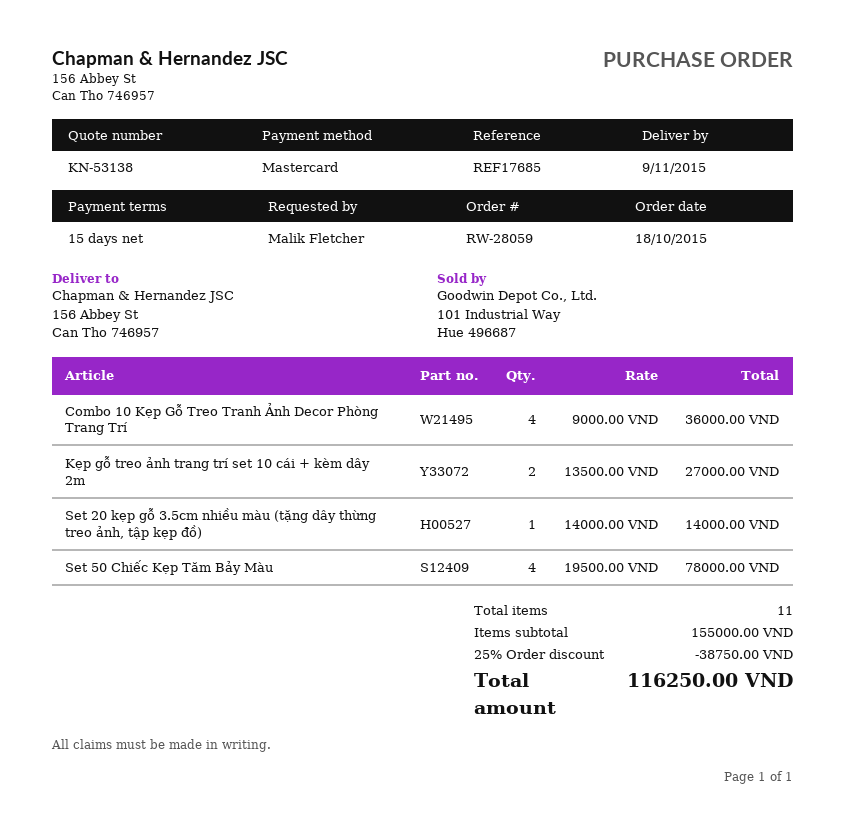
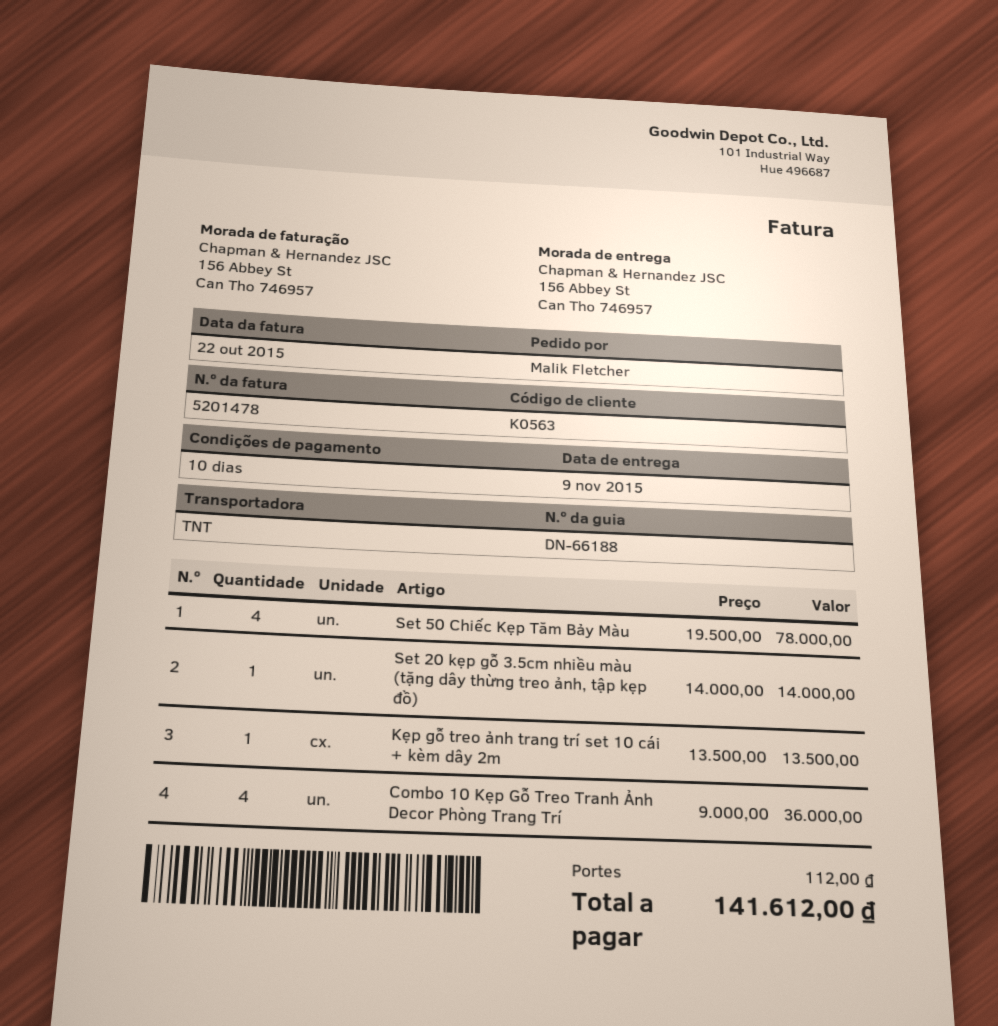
payment terms: 15 days -> 10 days
Kẹp gỗ treo ảnh trang trí set 10 cái + kèm dây 2m: 2 x 13500.00 = 27000.00 -> 1 x 13500.00 = 13500.00
discount: 25% = 38750.00 -> none
shipping: none -> 112.00
total: 116250.00 -> 141612.00

